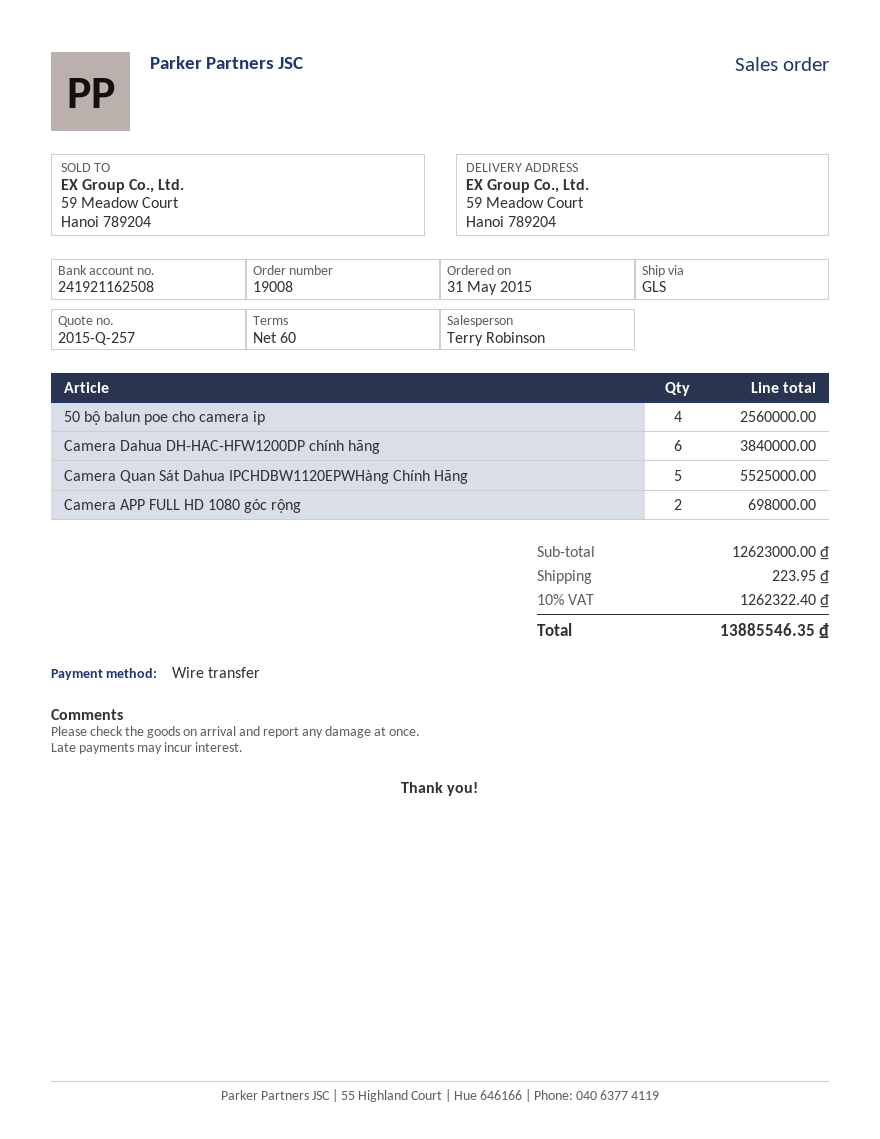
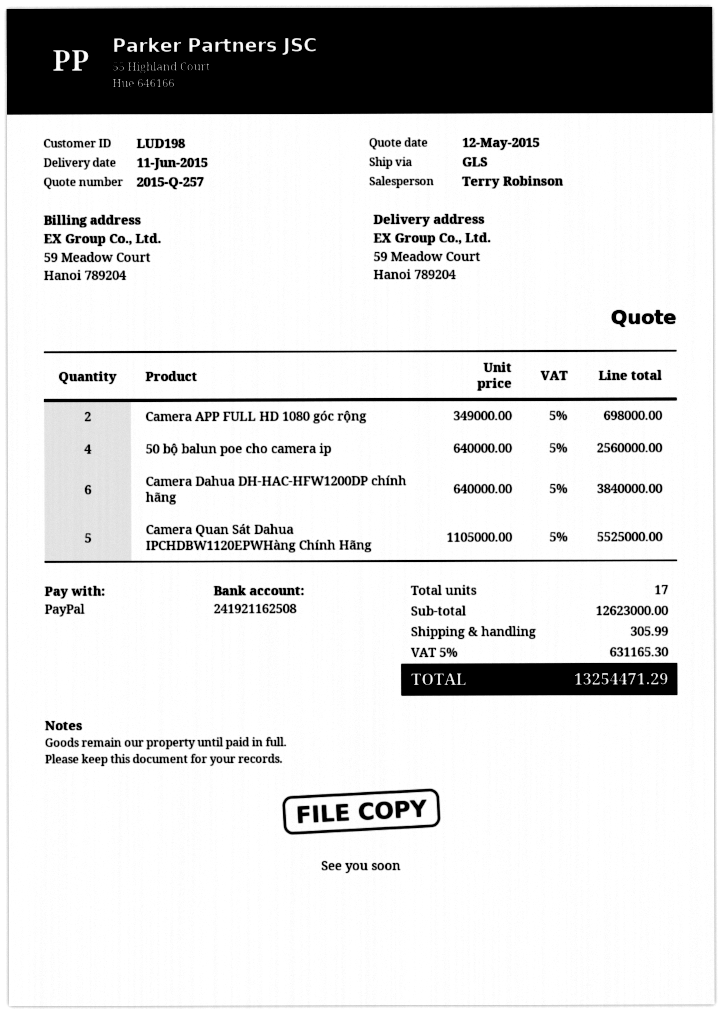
payment method: bank transfer -> PayPal
shipping: 223.95 -> 305.99
tax: 10% = 1262322.40 -> 5% = 631165.30
total: 13885546.35 -> 13254471.29

